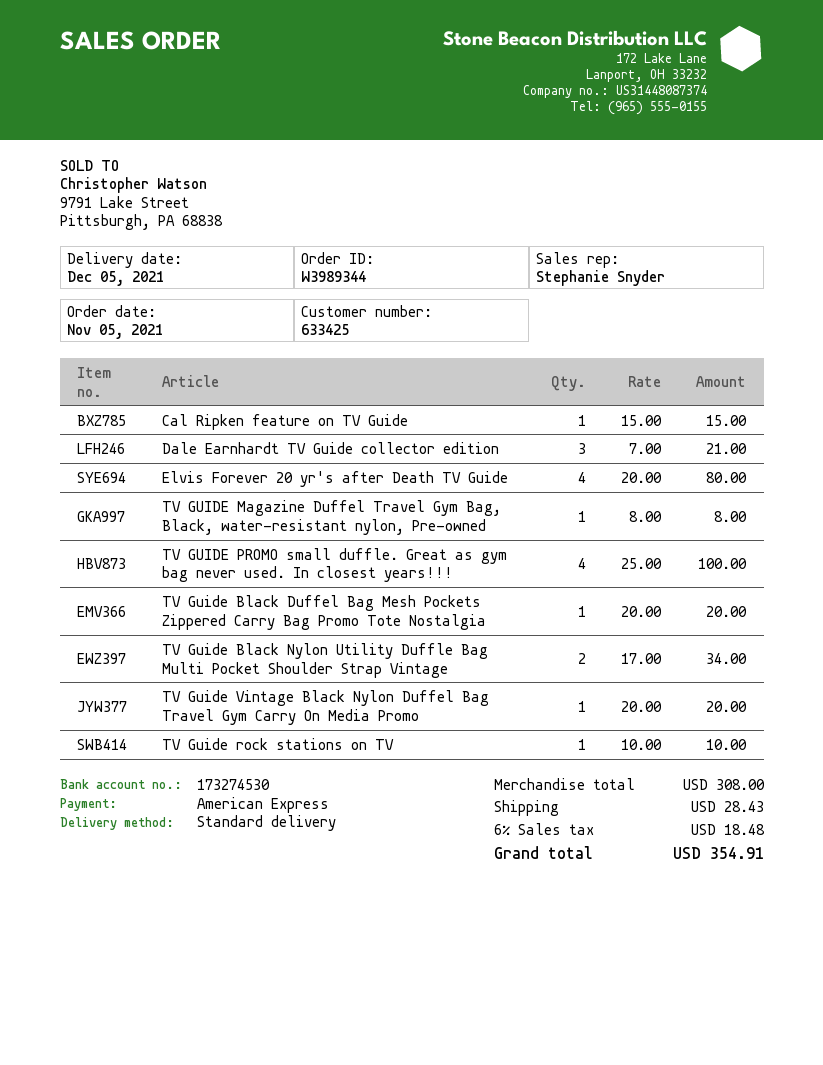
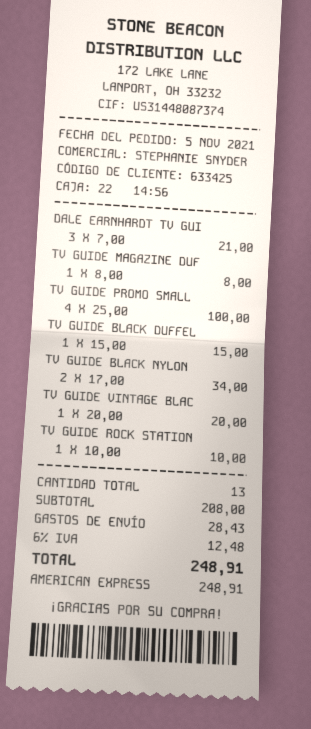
Cal Ripken feature on TV Guide: 1 x 15.00 = 15.00 -> none
Elvis Forever 20 yr's after Death TV Guide: 4 x 20.00 = 80.00 -> none
TV Guide Black Duffel Bag Mesh Pockets Zippered Carry Bag Promo Tote Nostalgia: 1 x 20.00 = 20.00 -> 1 x 15.00 = 15.00
subtotal: 308.00 -> 208.00
tax: 6% = 18.48 -> 6% = 12.48
total: 354.91 -> 248.91

